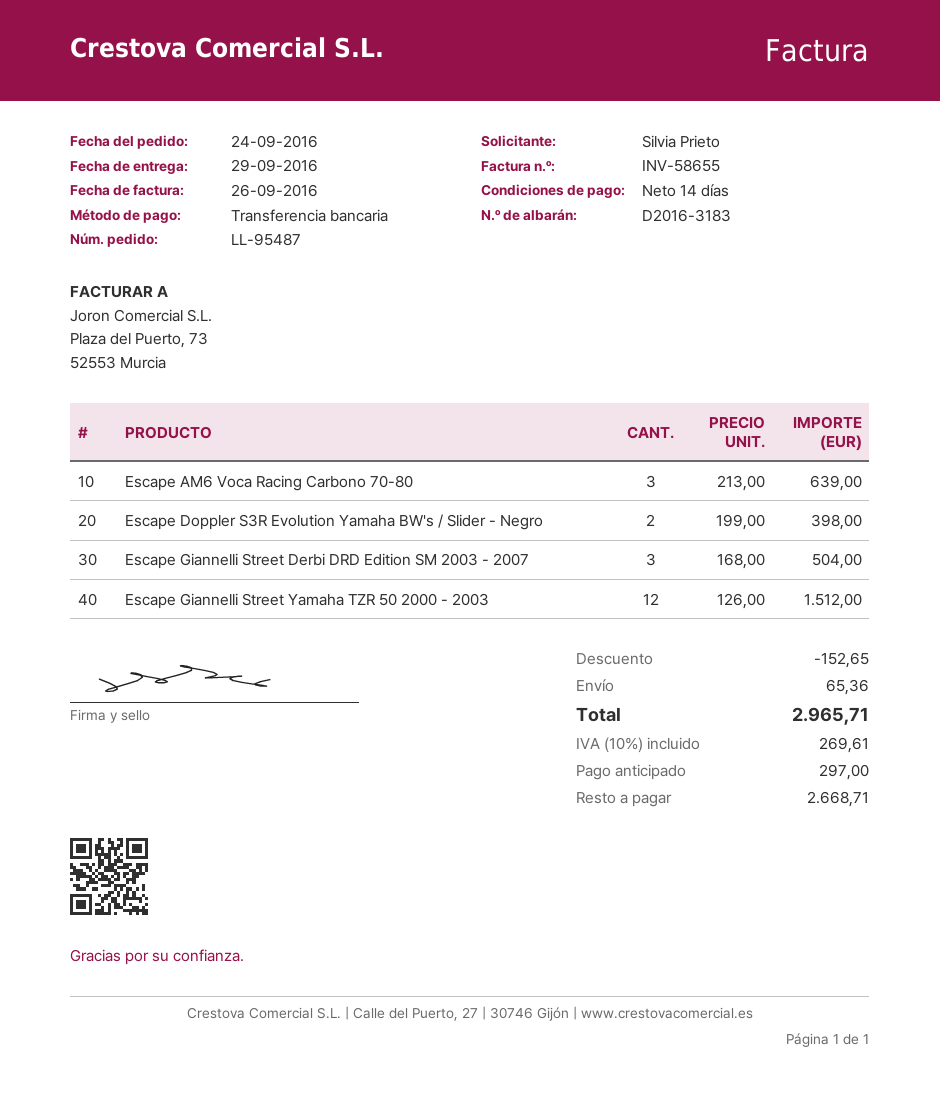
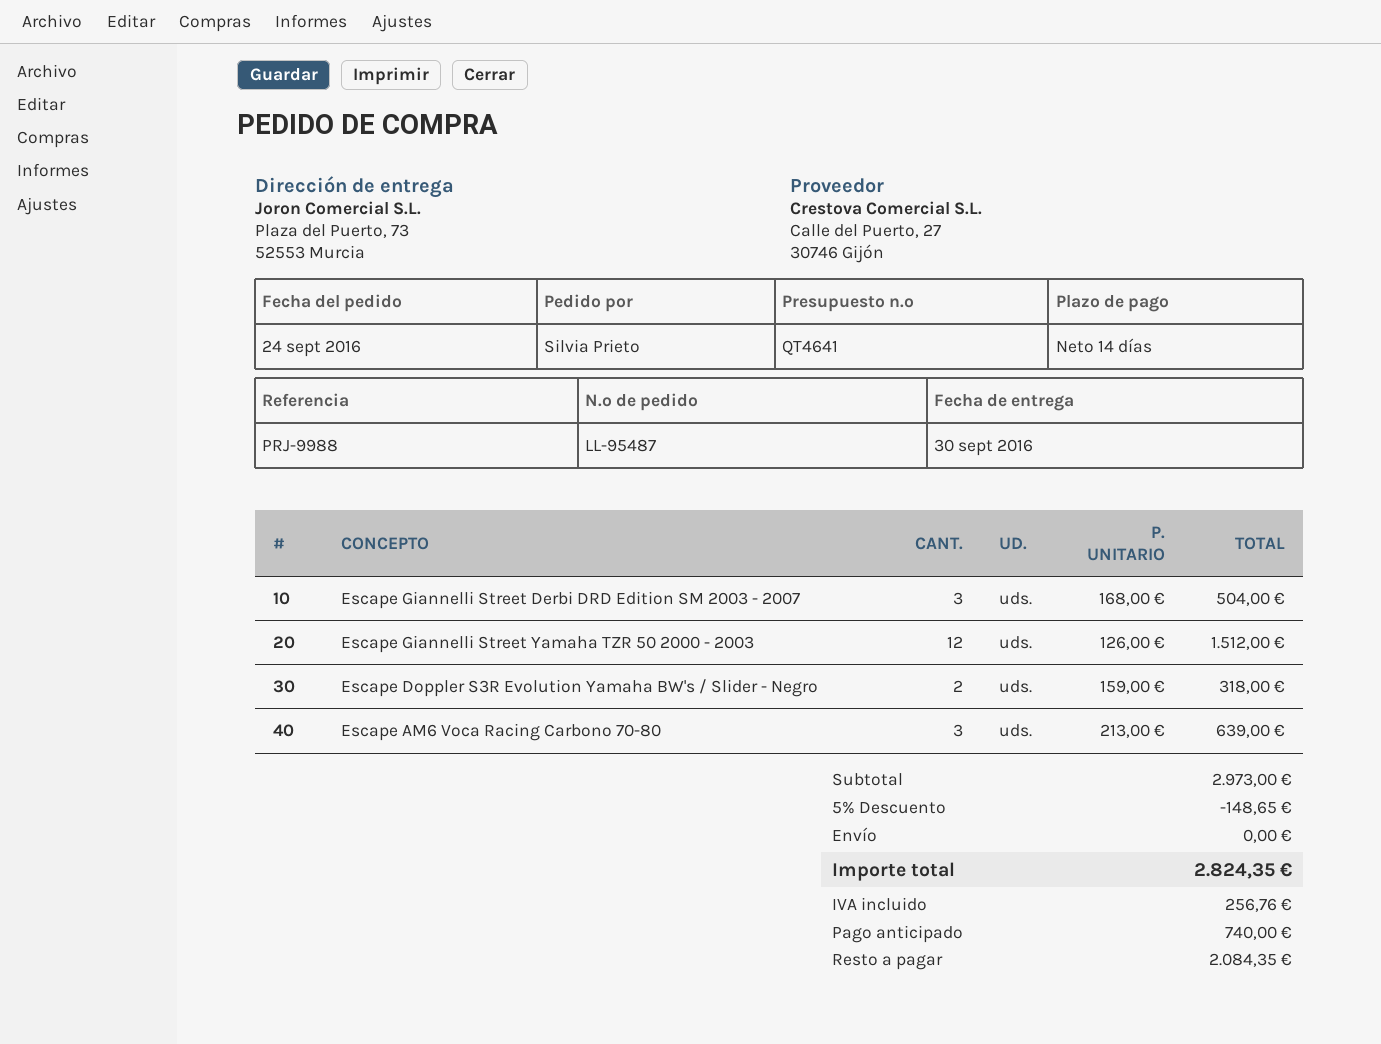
delivery date: 2016-09-29 -> 2016-09-30
Escape Doppler S3R Evolution Yamaha BW's / Slider - Negro: 2 x 199.00 = 398.00 -> 2 x 159.00 = 318.00
discount: 152.65 -> 148.65
shipping: 65.36 -> 0.00
tax: 269.61 -> 256.76
total: 2965.71 -> 2824.35
deposit: 297.00 -> 740.00
balance: 2668.71 -> 2084.35

